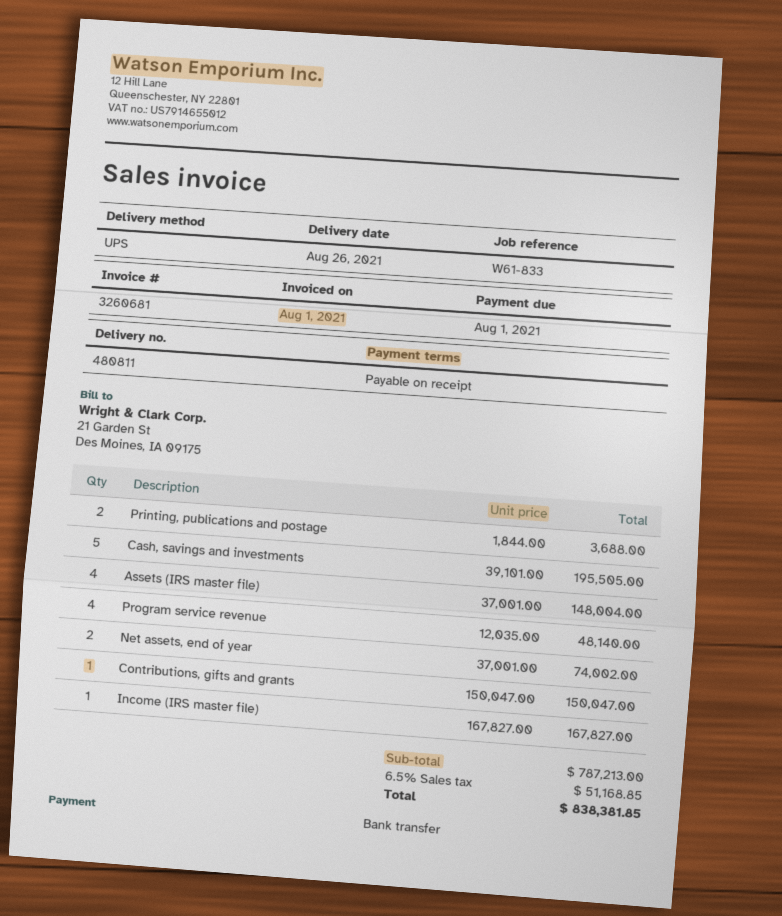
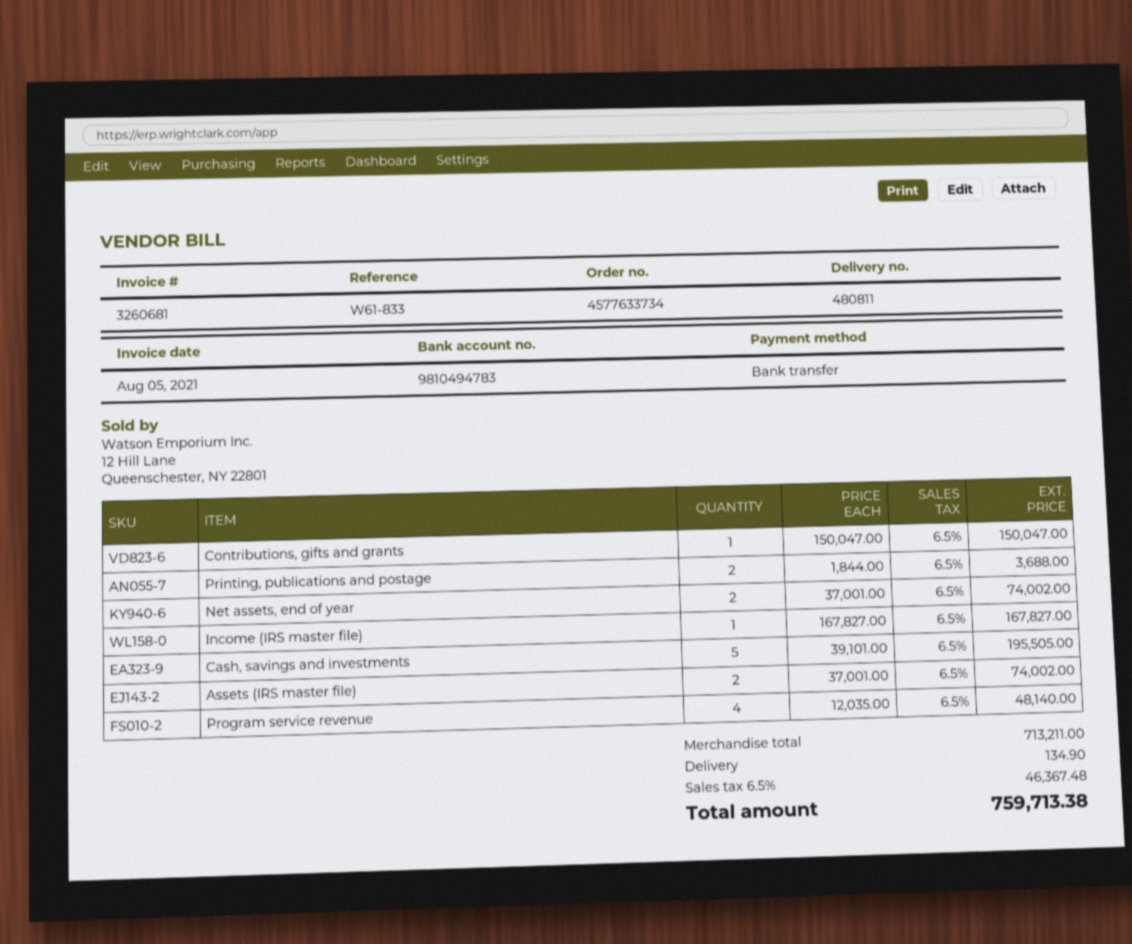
invoice date: 2021-08-01 -> 2021-08-05
Assets (IRS master file): 4 x 37001.00 = 148004.00 -> 2 x 37001.00 = 74002.00
subtotal: 787213.00 -> 713211.00
shipping: none -> 134.90
tax: 6.5% = 51168.85 -> 6.5% = 46367.48
total: 838381.85 -> 759713.38

